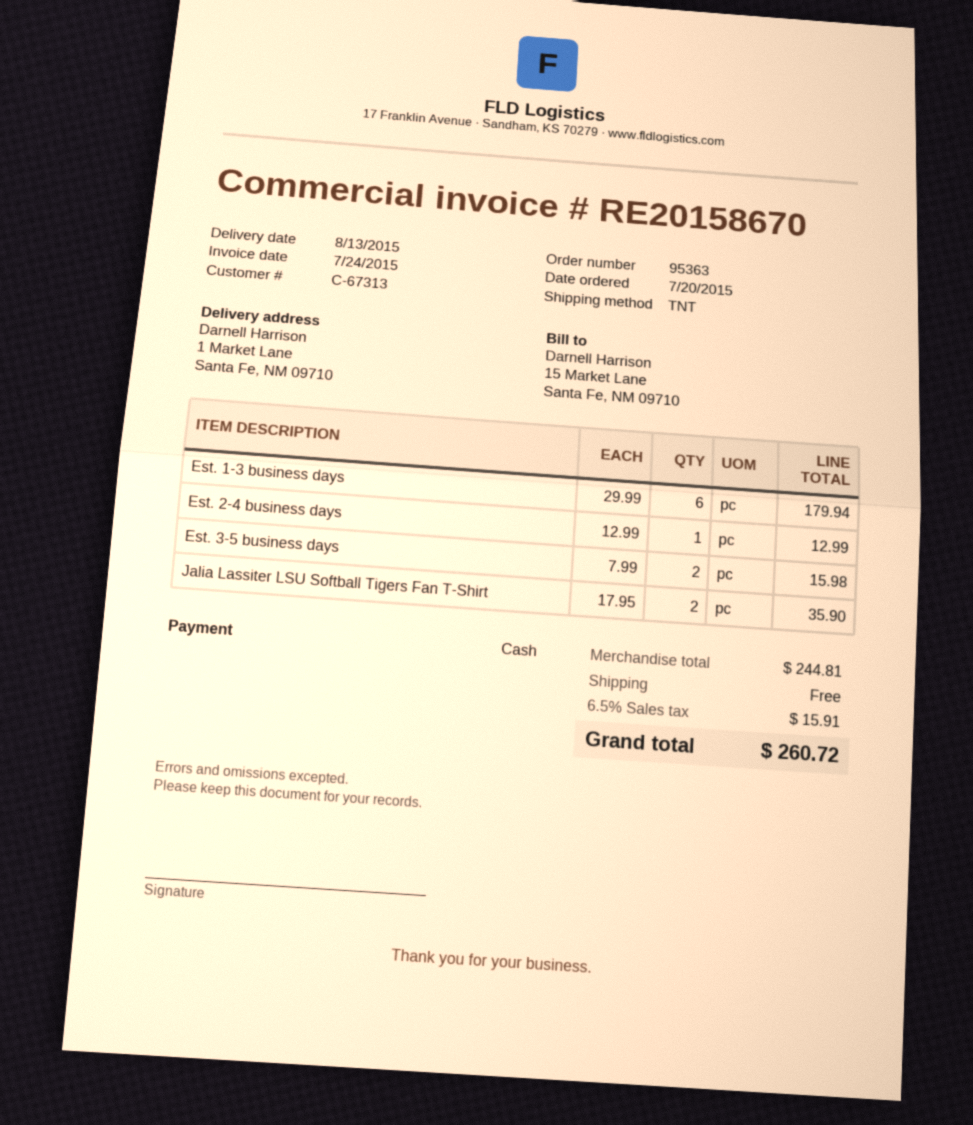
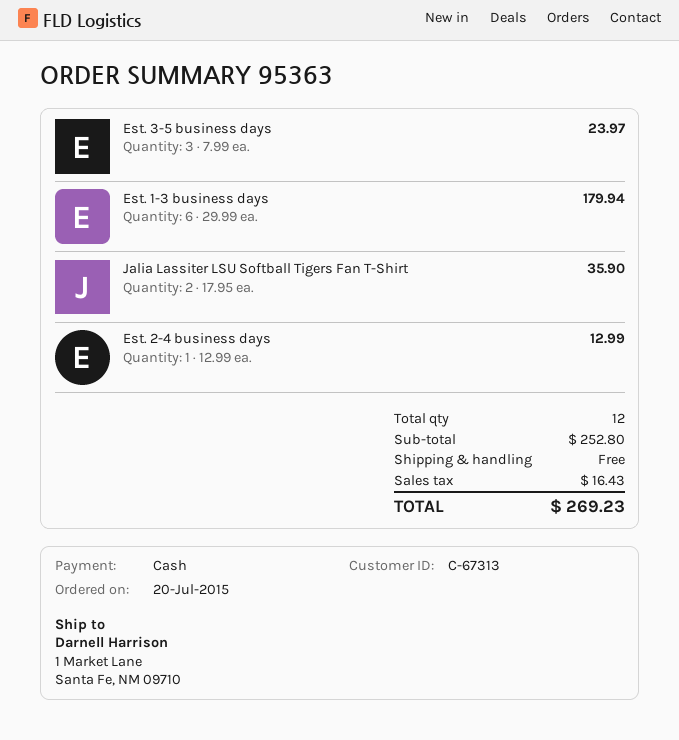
Est. 3-5 business days: 2 x 7.99 = 15.98 -> 3 x 7.99 = 23.97
subtotal: 244.81 -> 252.80
tax: 15.91 -> 16.43
total: 260.72 -> 269.23

